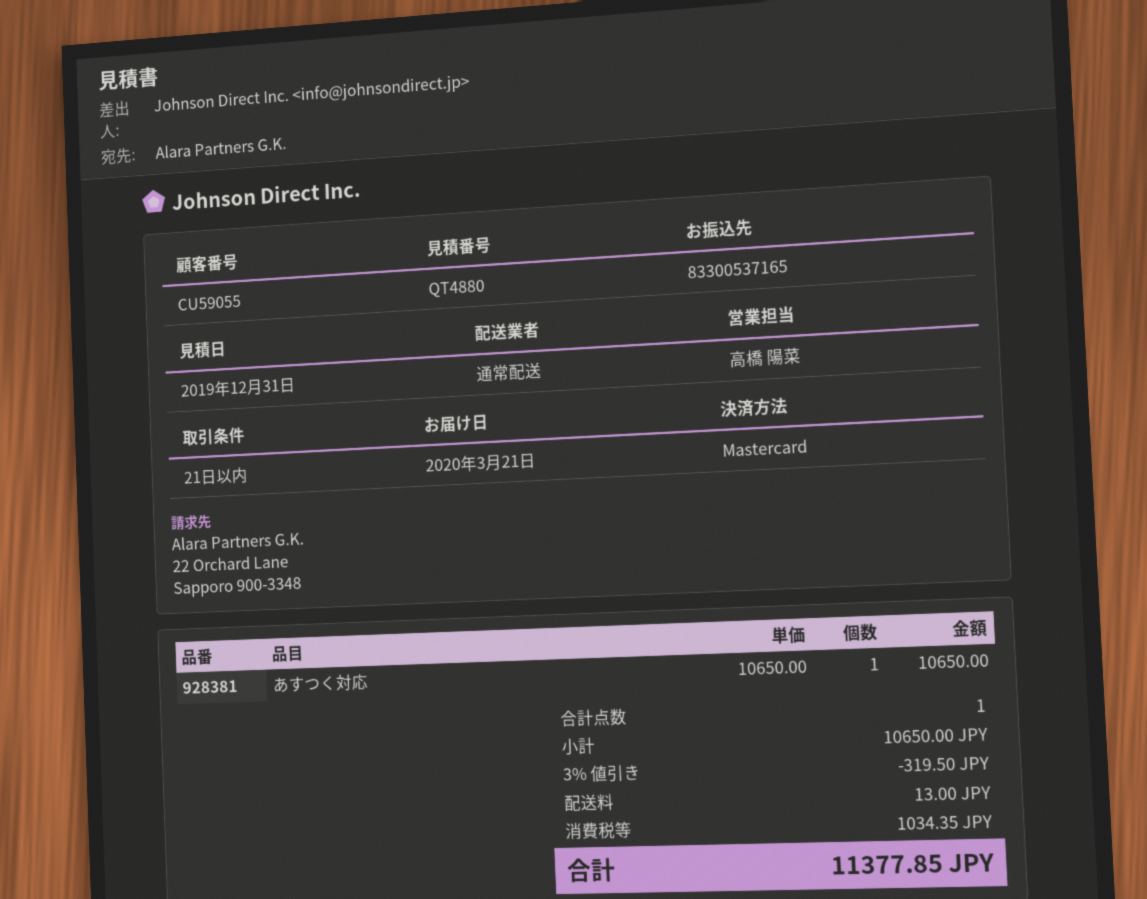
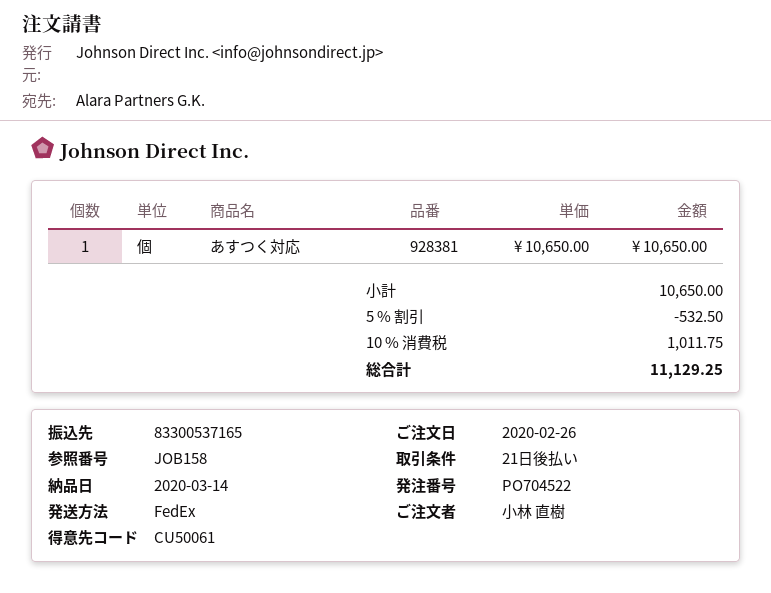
delivery date: 2020-03-21 -> 2020-03-14
customer number: CU59055 -> CU50061
shipping method: standard -> FedEx
discount: 3% = 319.50 -> 5% = 532.50
shipping: 13.00 -> none
tax: 1034.35 -> 1011.75
total: 11377.85 -> 11129.25

